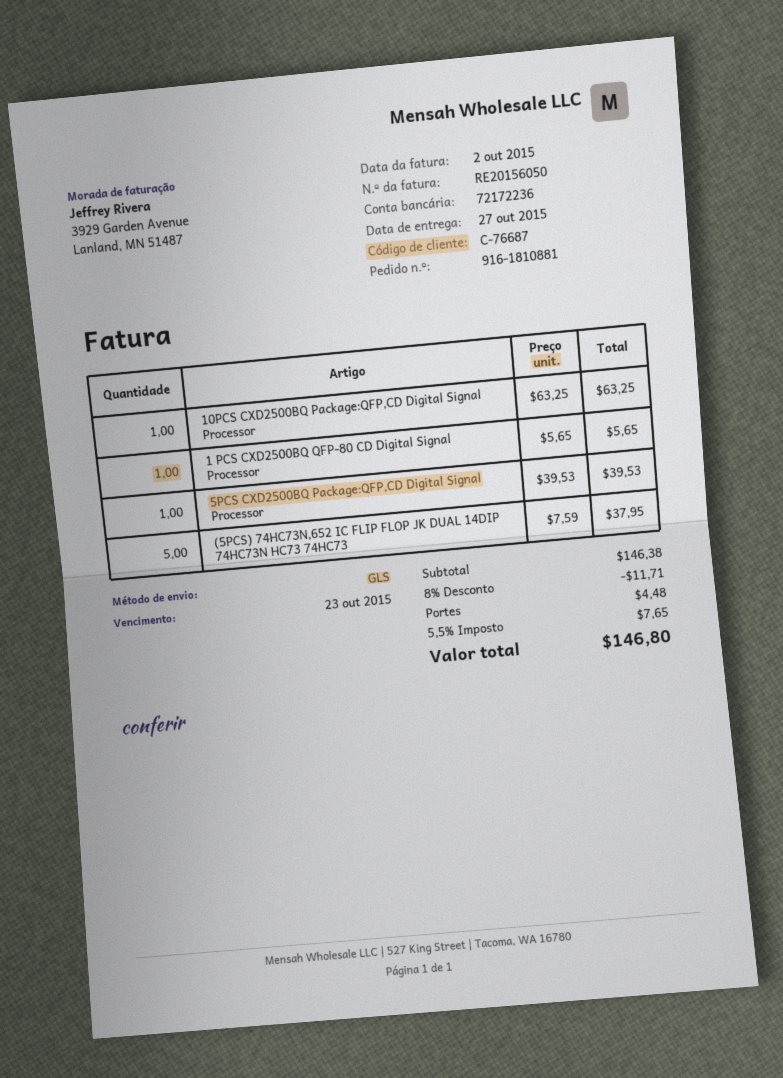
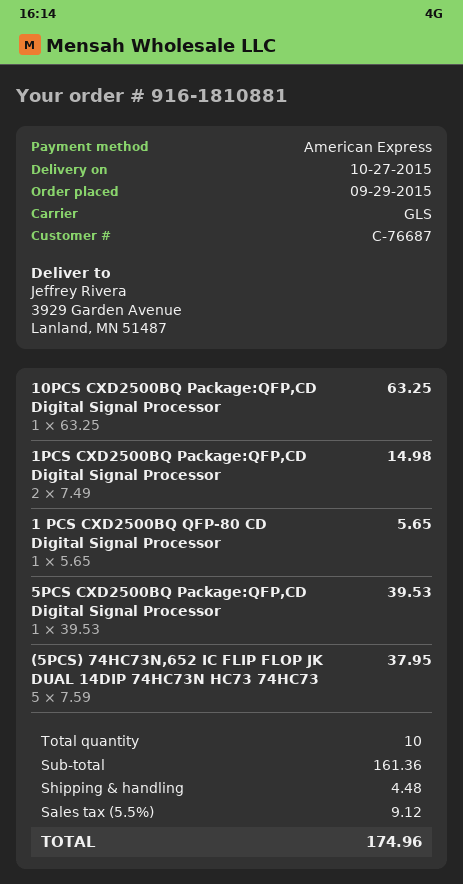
1PCS CXD2500BQ Package:QFP,CD Digital Signal Processor: none -> 2 x 7.49 = 14.98
subtotal: 146.38 -> 161.36
discount: 8% = 11.71 -> none
tax: 5.5% = 7.65 -> 5.5% = 9.12
total: 146.80 -> 174.96

